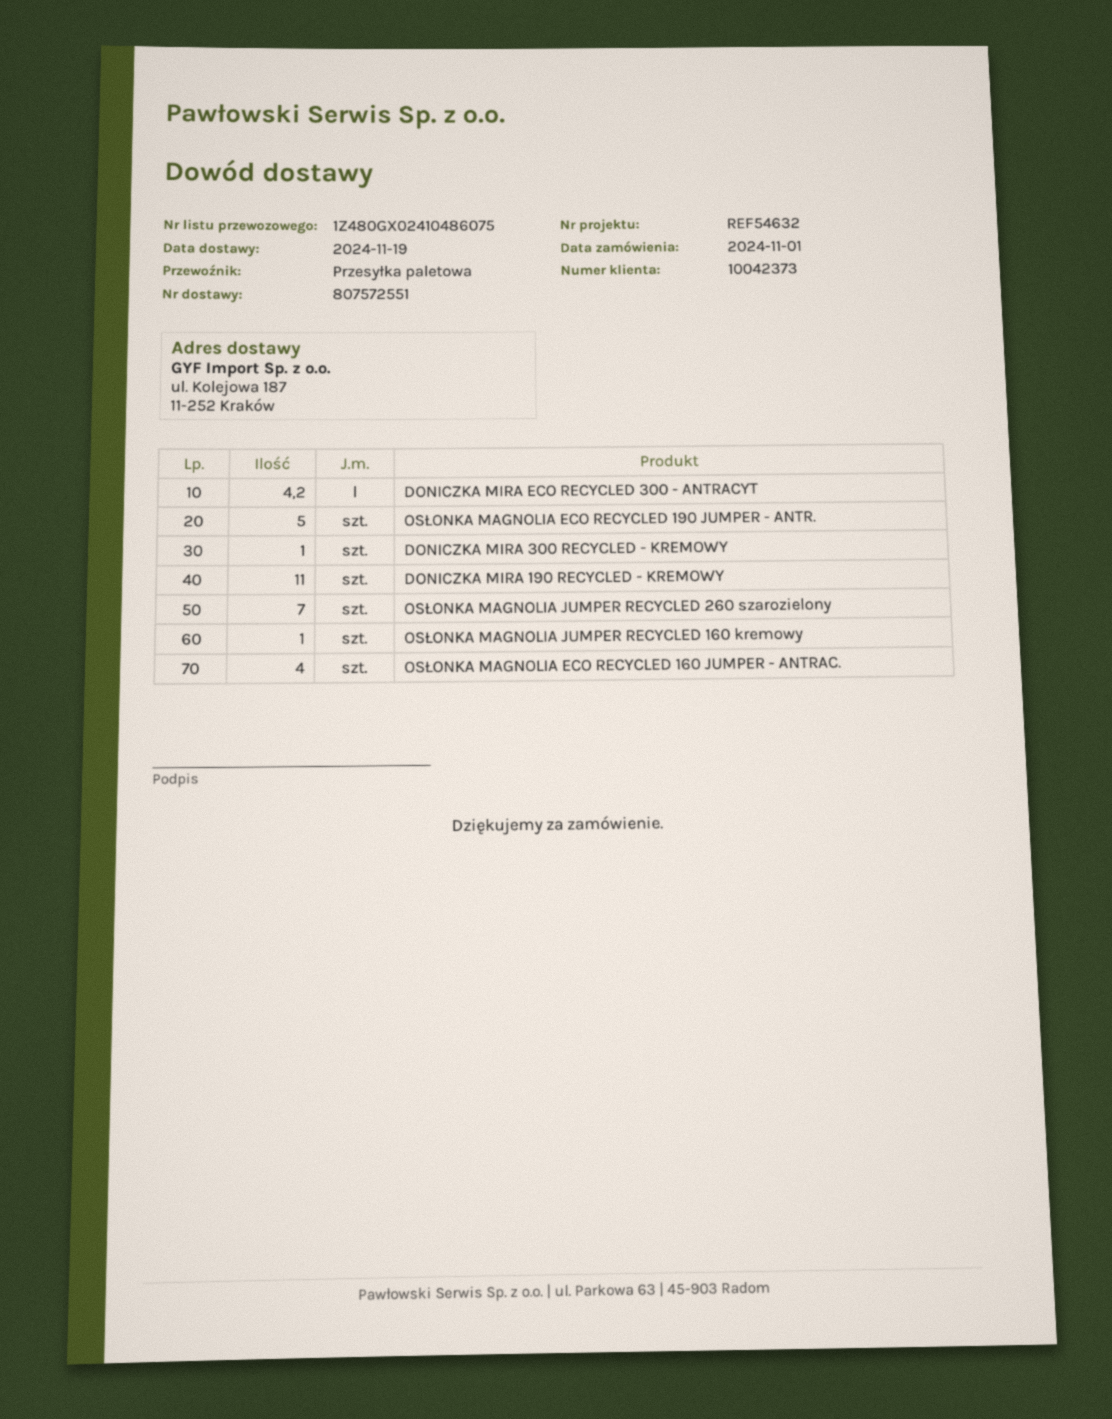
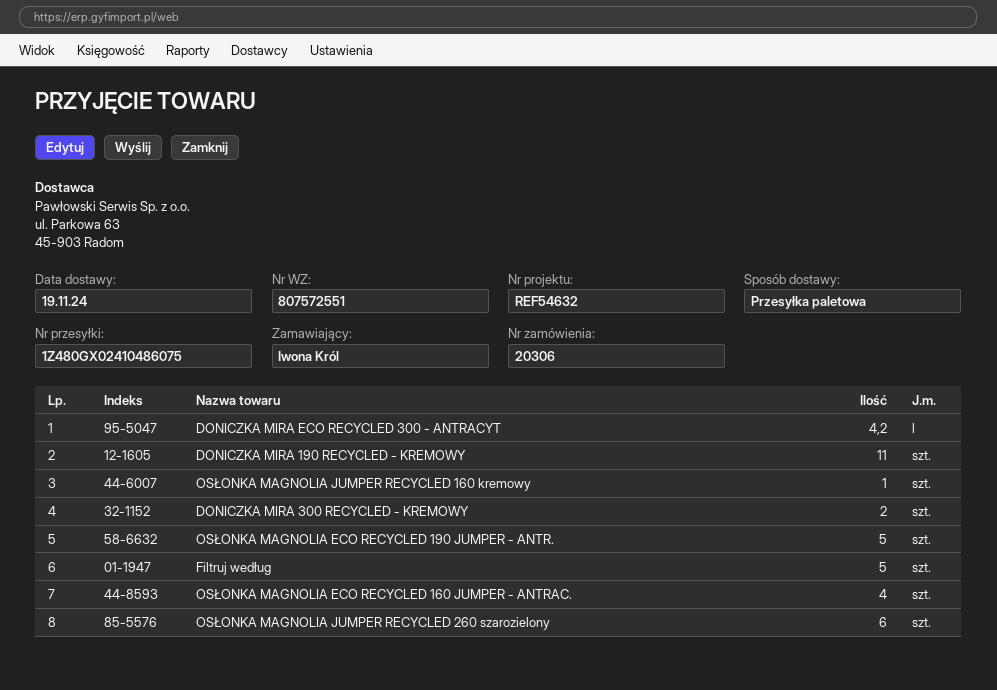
DONICZKA MIRA 300 RECYCLED - KREMOWY: 1 -> 2
OSŁONKA MAGNOLIA JUMPER RECYCLED 260 szarozielony: 7 -> 6
Filtruj według: none -> 5

